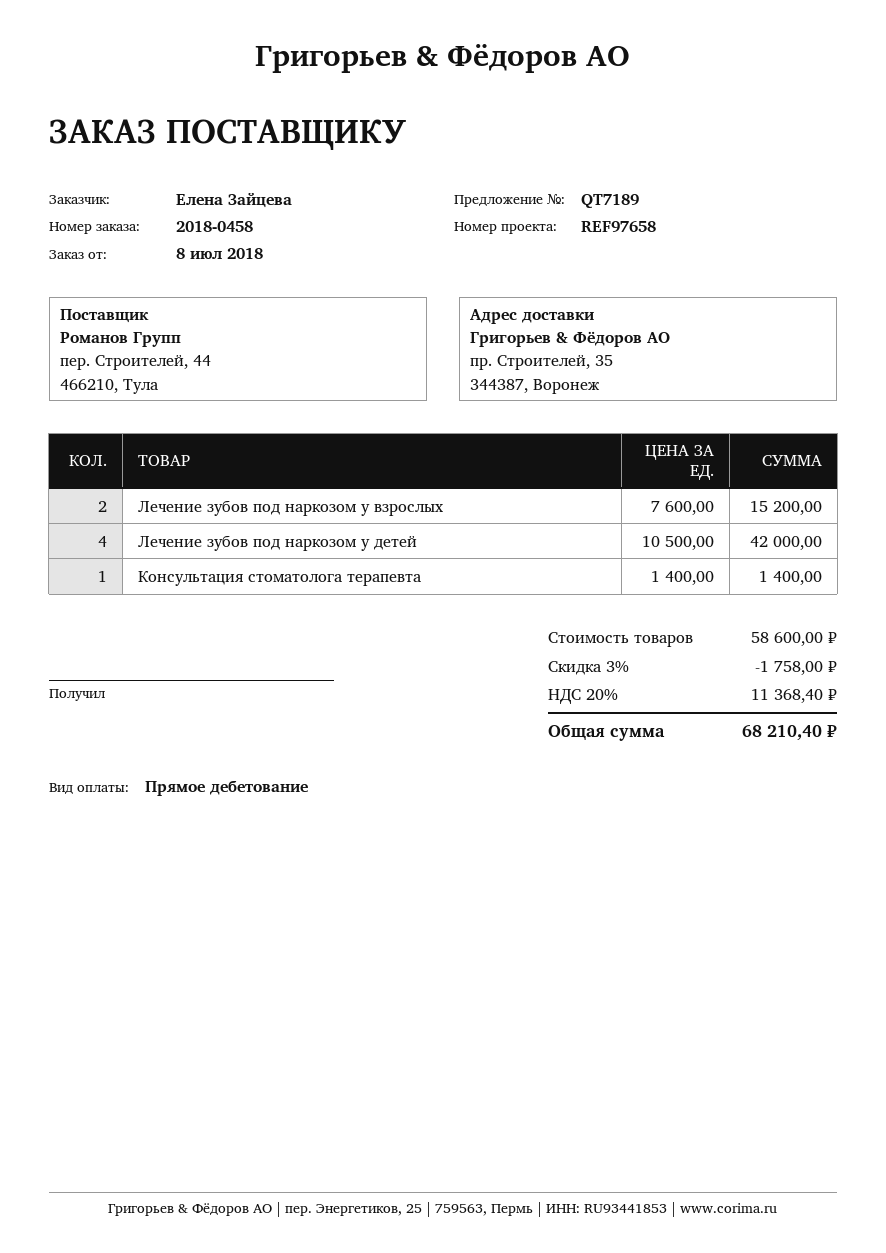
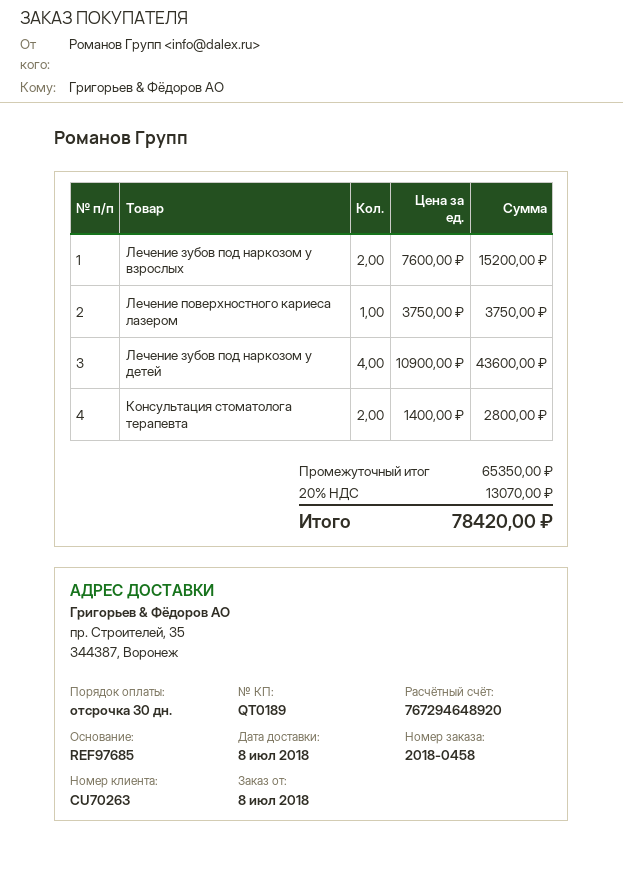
quote number: QT7189 -> QT0189
reference: REF97658 -> REF97685
Лечение зубов под наркозом у детей: 4 x 10500.00 = 42000.00 -> 4 x 10900.00 = 43600.00
Консультация стоматолога терапевта: 1 x 1400.00 = 1400.00 -> 2 x 1400.00 = 2800.00
Лечение поверхностного кариеса лазером: none -> 1 x 3750.00 = 3750.00
subtotal: 58600.00 -> 65350.00
discount: 3% = 1758.00 -> none
tax: 20% = 11368.40 -> 20% = 13070.00
total: 68210.40 -> 78420.00

